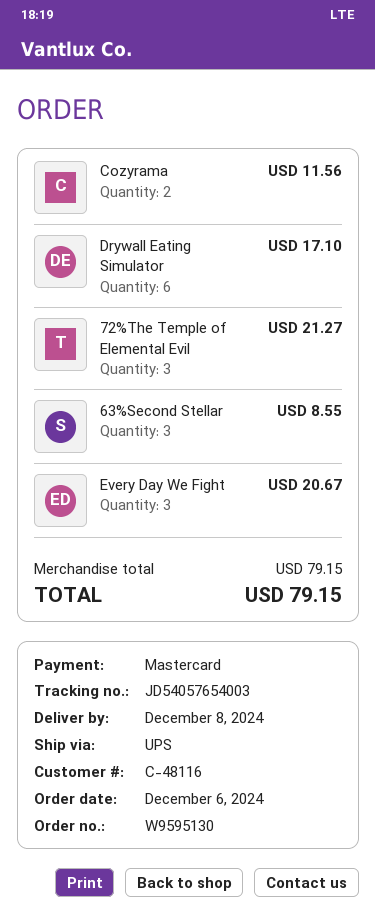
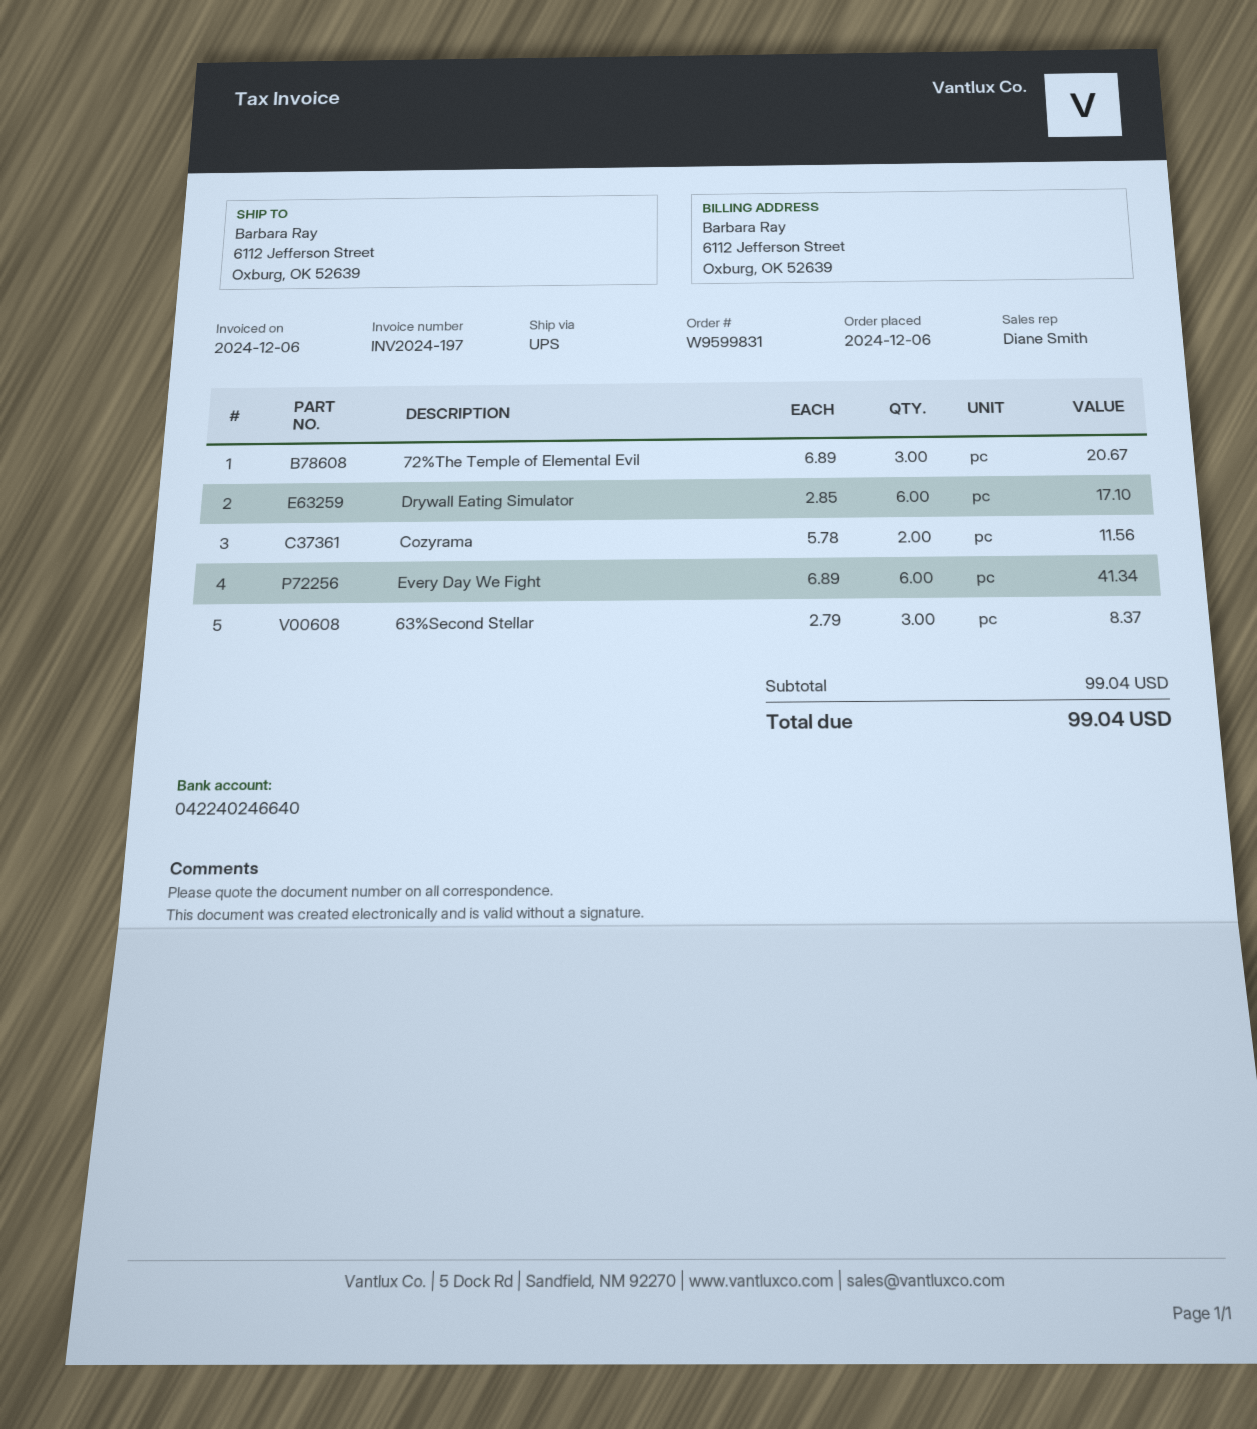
order number: W9595130 -> W9599831
72%The Temple of Elemental Evil: 3 for 21.27 -> 3 for 20.67
63%Second Stellar: 3 for 8.55 -> 3 for 8.37
Every Day We Fight: 3 for 20.67 -> 6 for 41.34
subtotal: 79.15 -> 99.04
total: 79.15 -> 99.04

